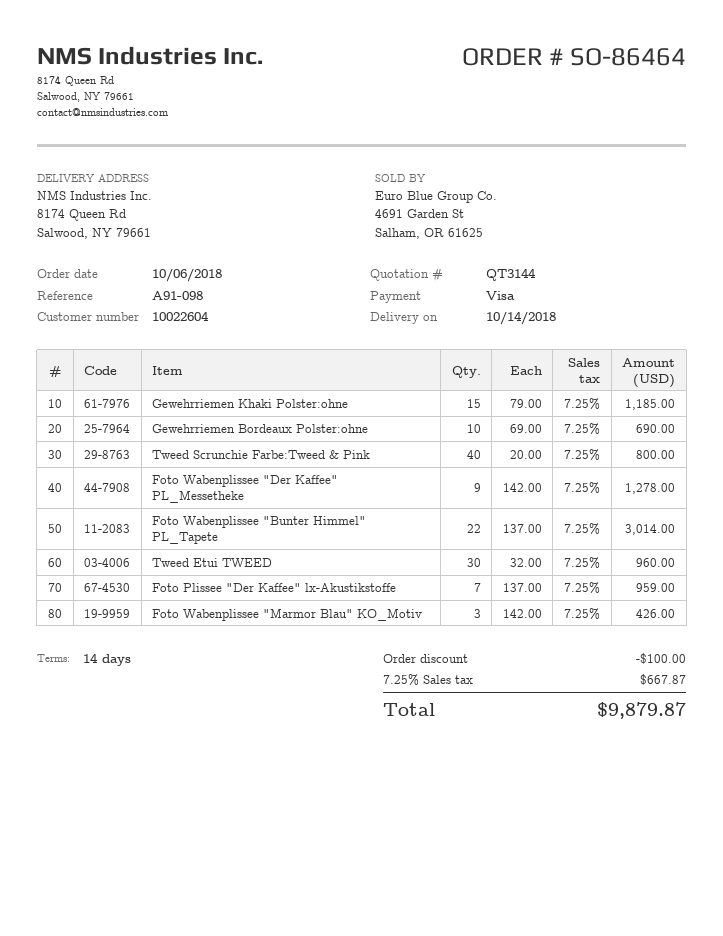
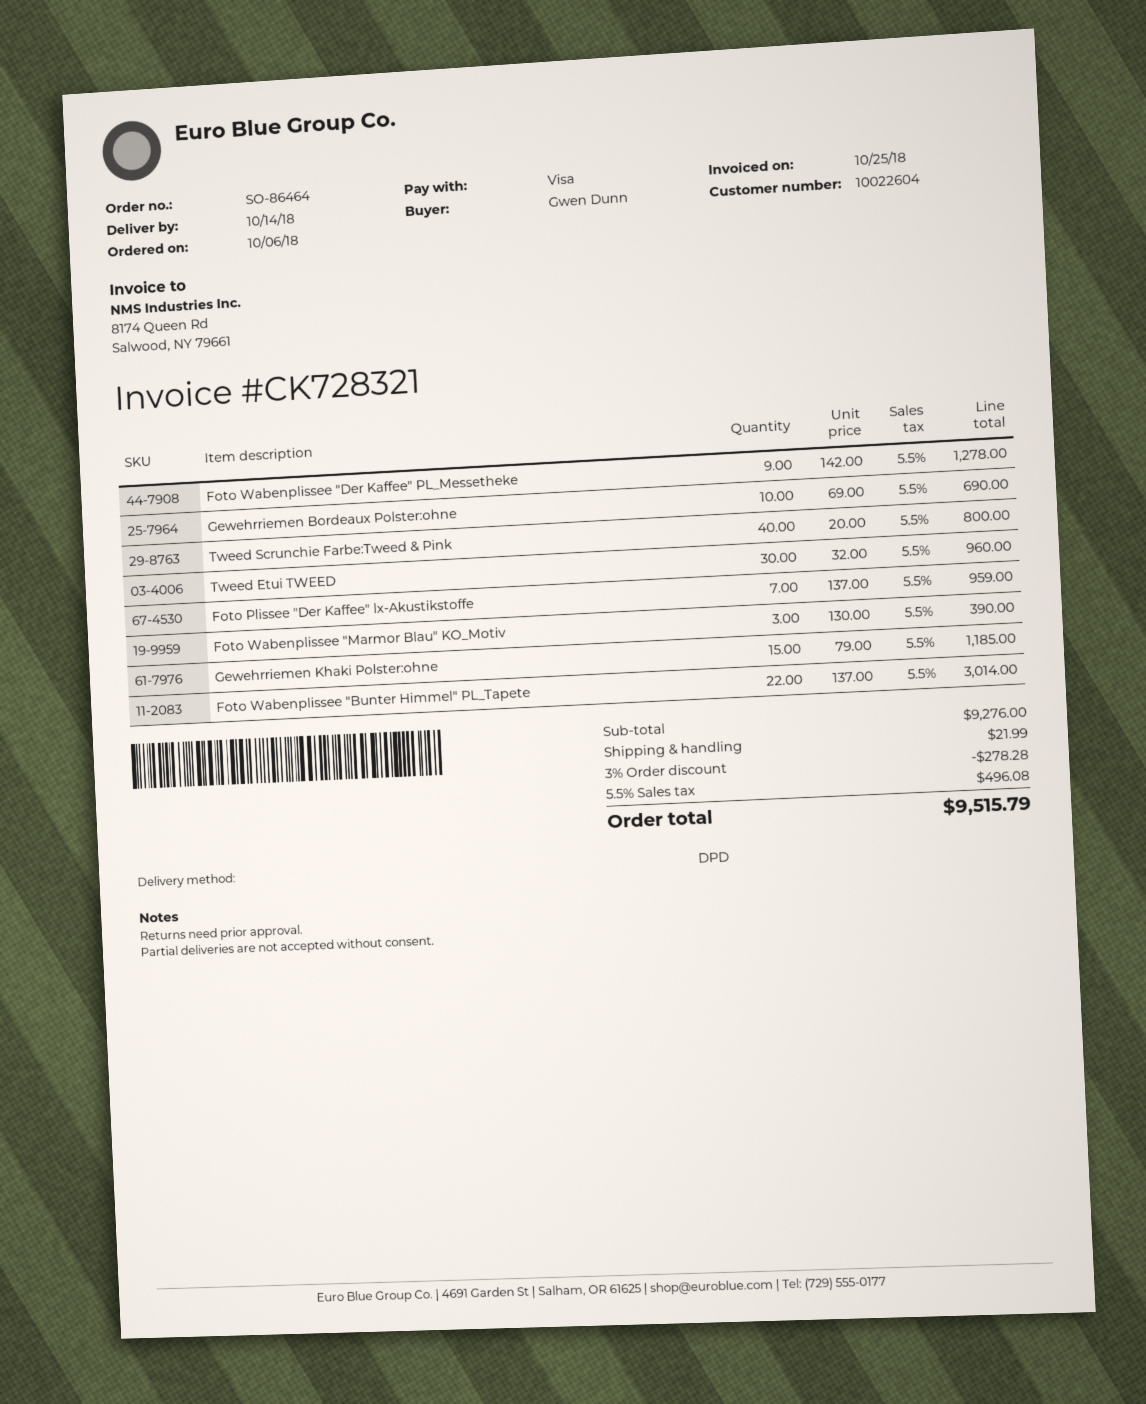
Foto Wabenplissee "Marmor Blau" KO_Motiv: 3 x 142.00 = 426.00 -> 3 x 130.00 = 390.00
discount: 100.00 -> 278.28
shipping: none -> 21.99
tax: 7.25% = 667.87 -> 5.5% = 496.08
total: 9879.87 -> 9515.79

